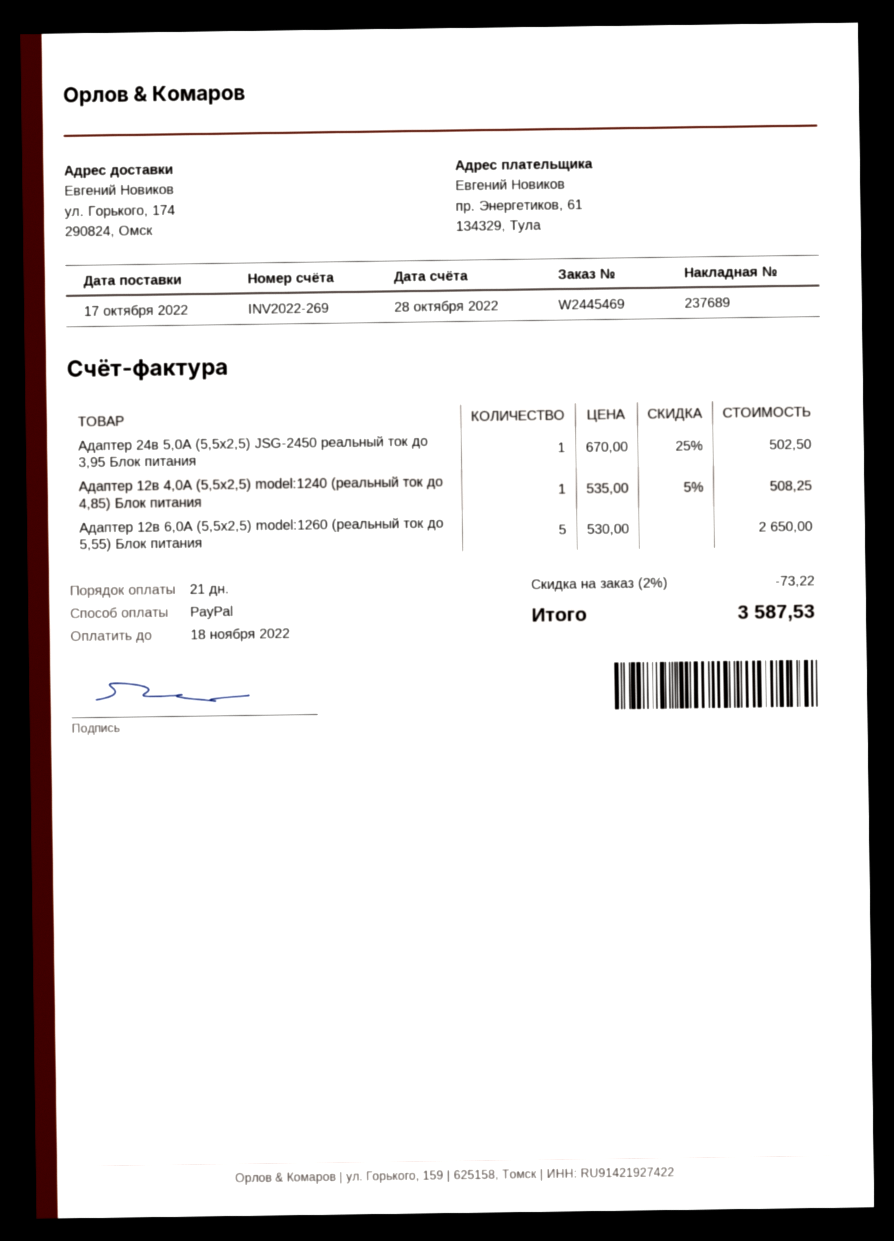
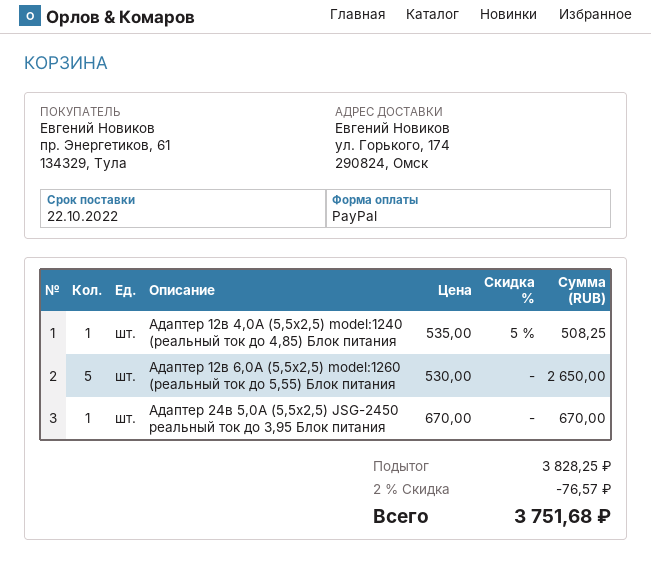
delivery date: 2022-10-17 -> 2022-10-22
Адаптер 24в 5,0А (5,5х2,5) JSG-2450 реальный ток до 3,95 Блок питания: 1 x 670.00 - 25% = 502.50 -> 1 x 670.00 = 670.00
discount: 2% = 73.22 -> 2% = 76.57
total: 3587.53 -> 3751.68

